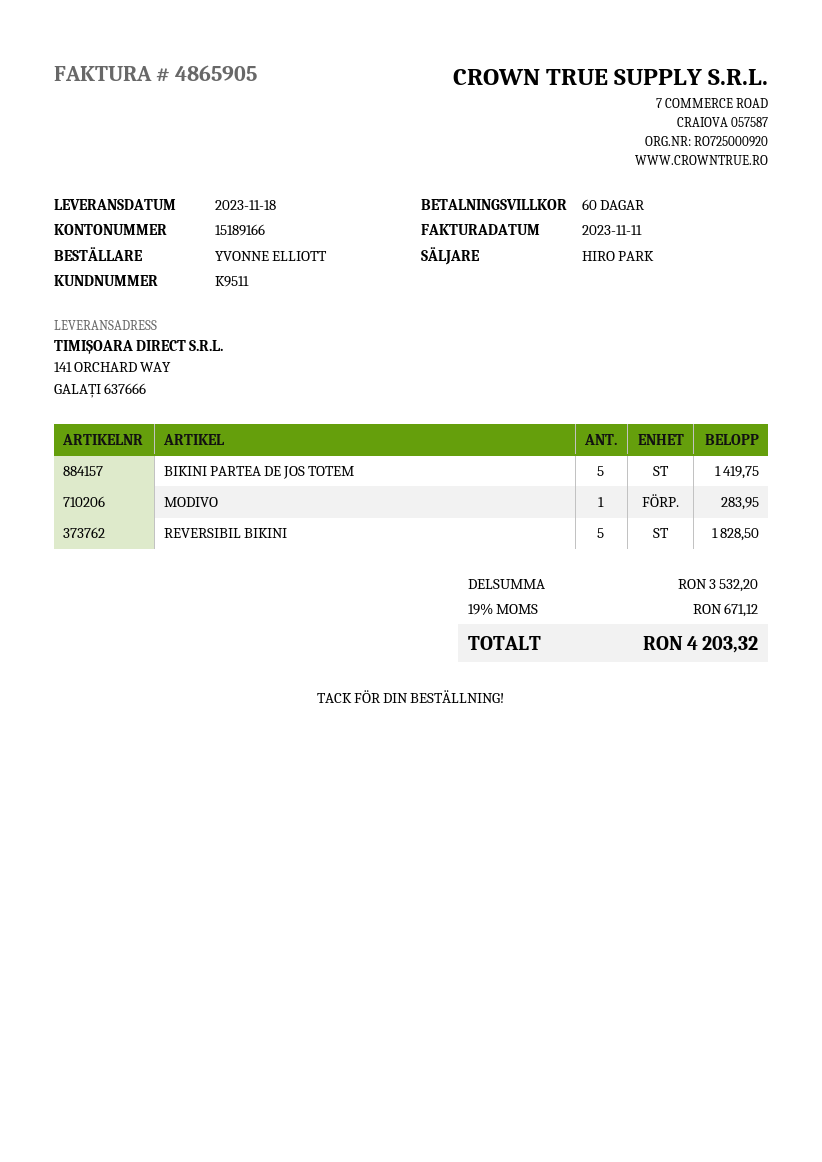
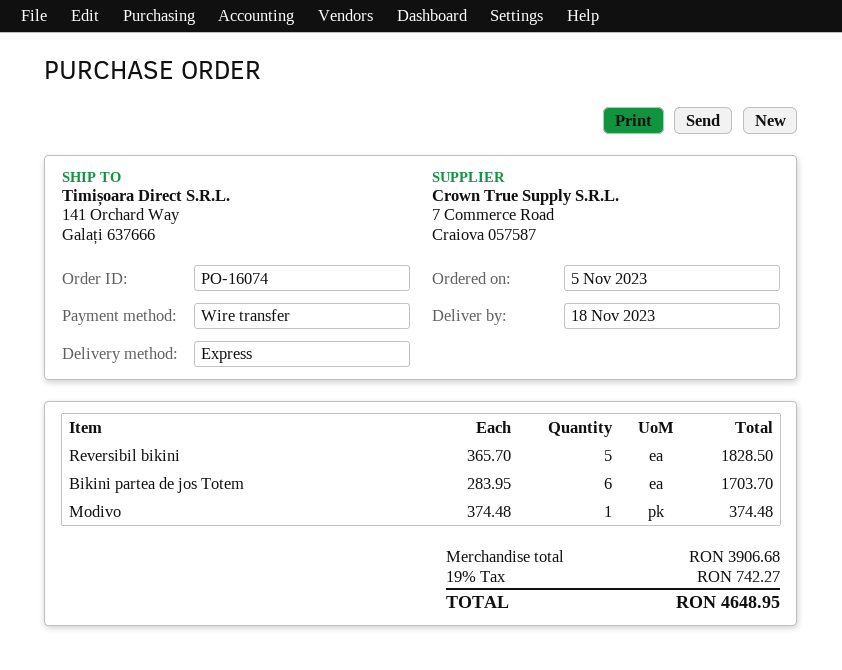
BIKINI PARTEA DE JOS TOTEM: 5 for 1419.75 -> 6 for 1703.70
MODIVO: 1 for 283.95 -> 1 for 374.48
subtotal: 3532.20 -> 3906.68
tax: 19% = 671.12 -> 19% = 742.27
total: 4203.32 -> 4648.95

